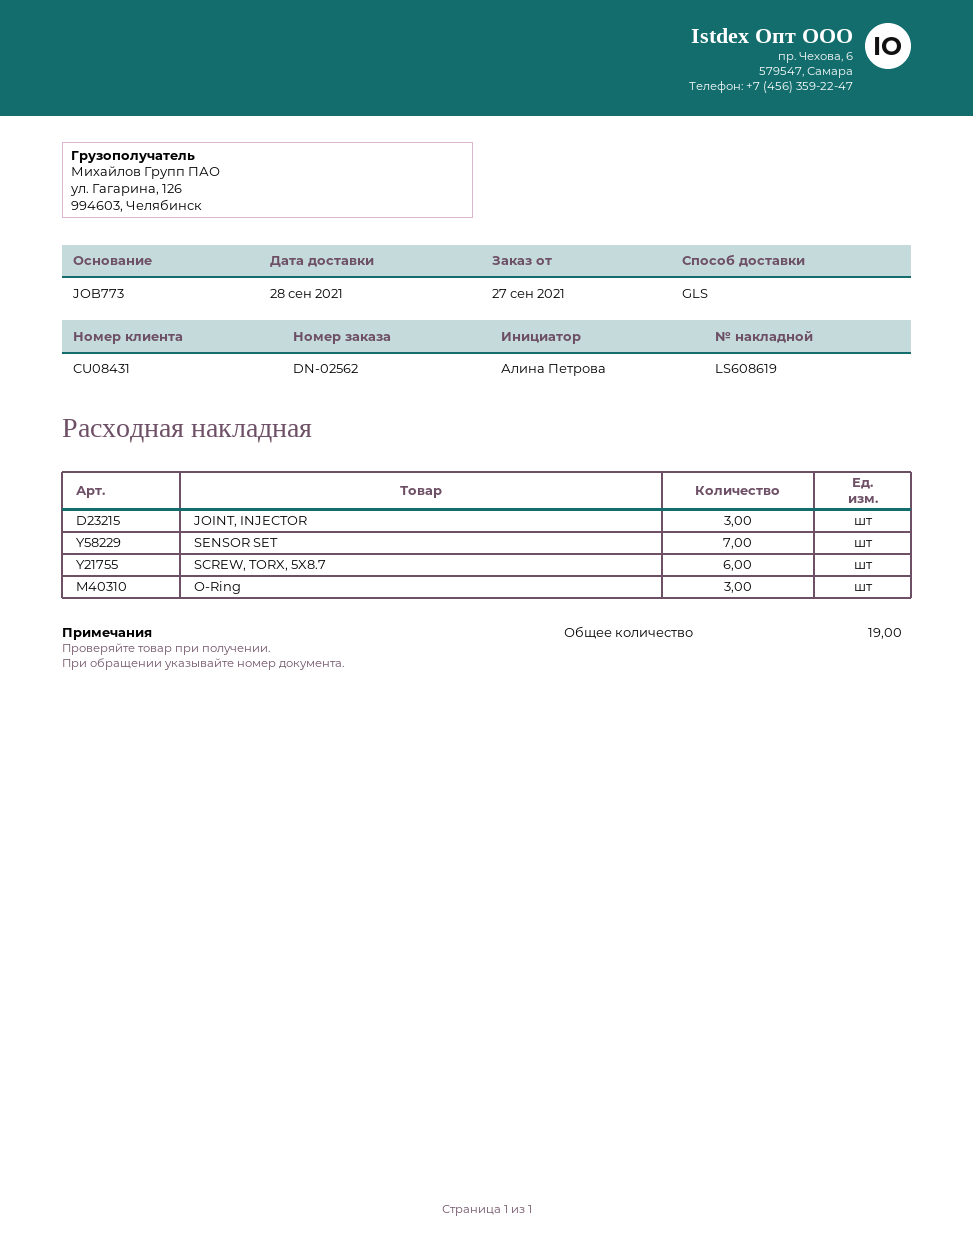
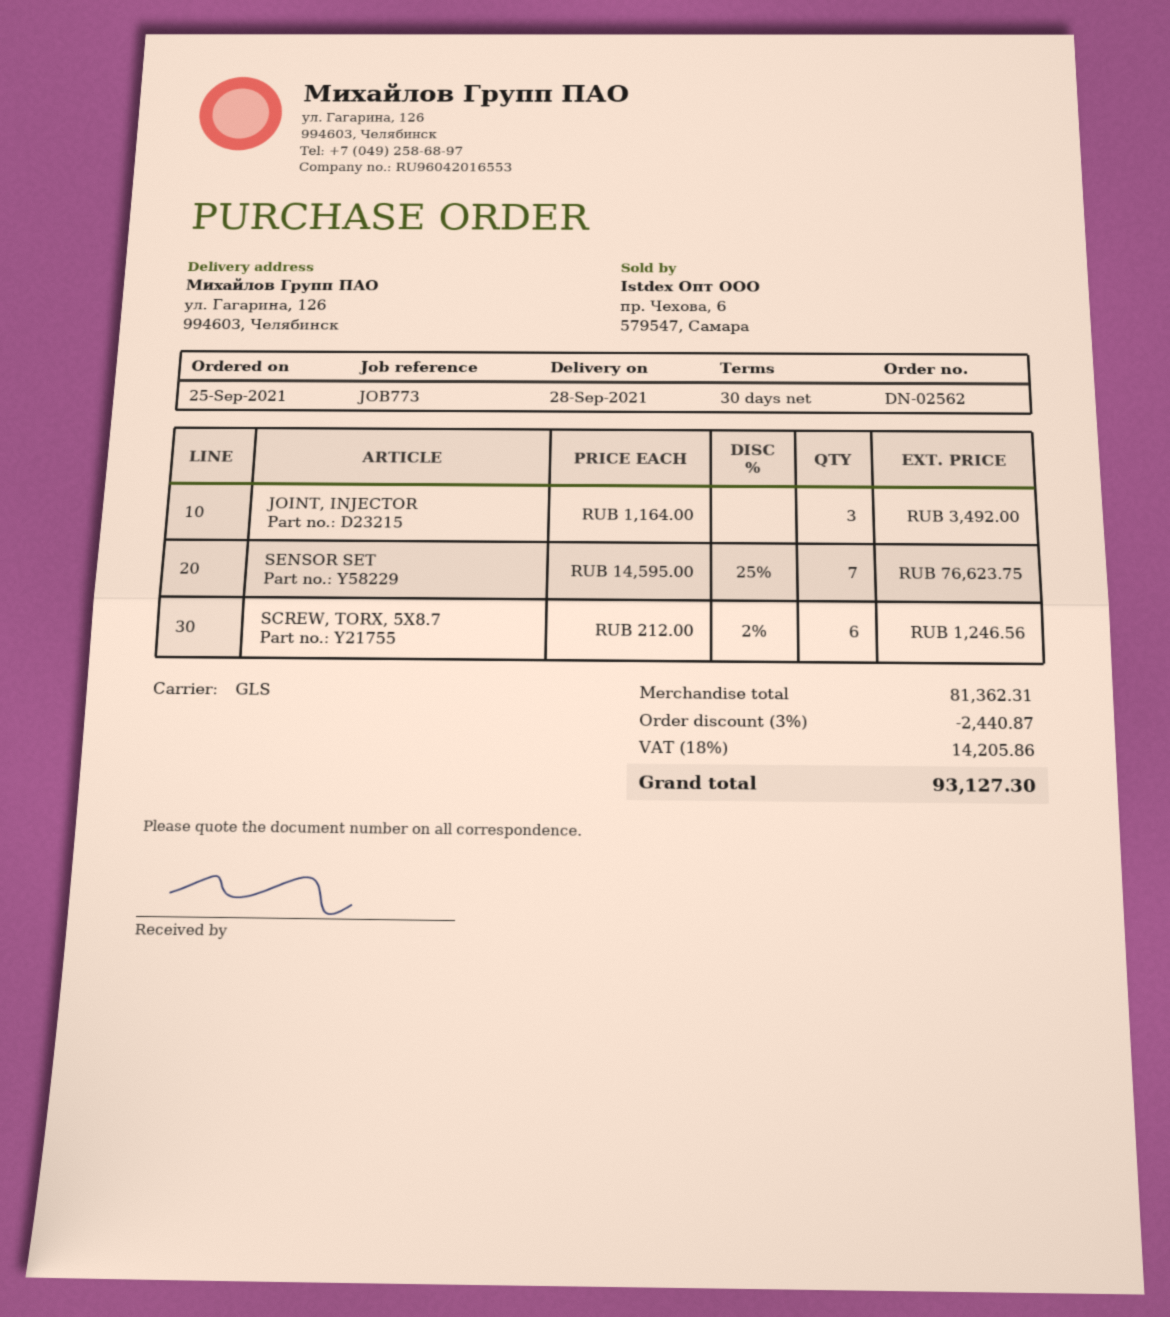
order date: 2021-09-27 -> 2021-09-25
O-Ring: 3 -> none

